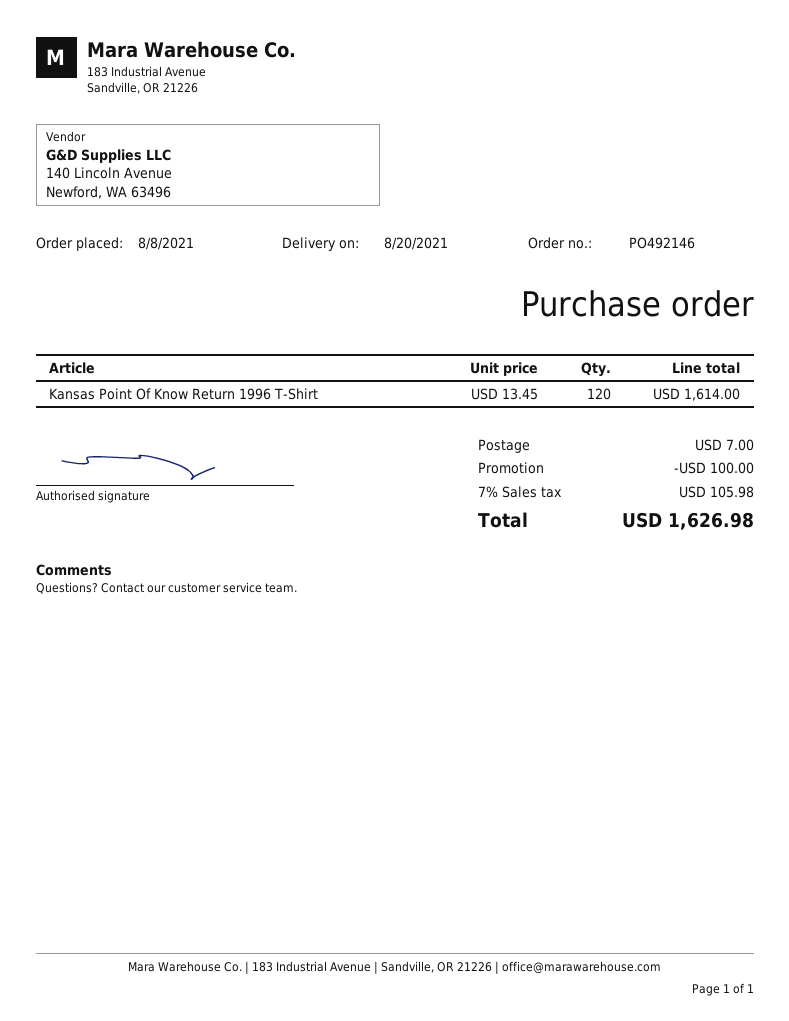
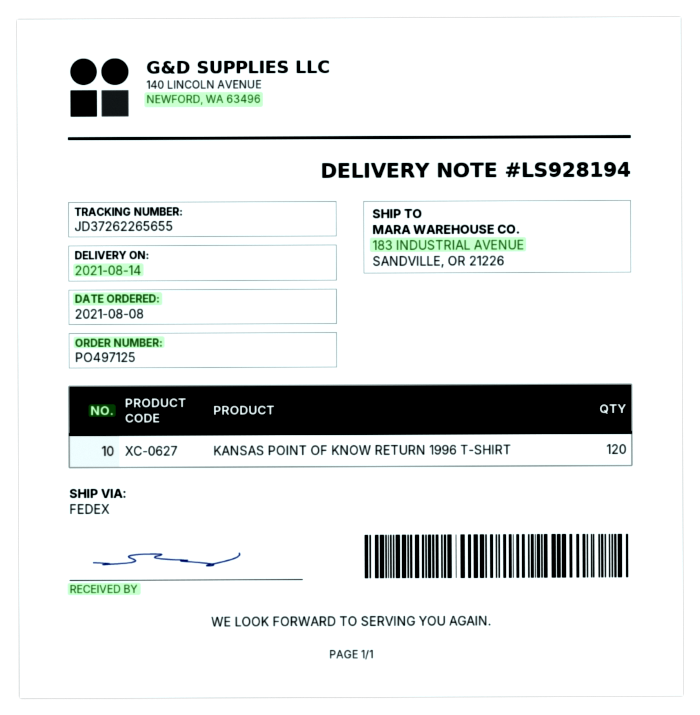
order number: PO492146 -> PO497125
delivery date: 2021-08-20 -> 2021-08-14

